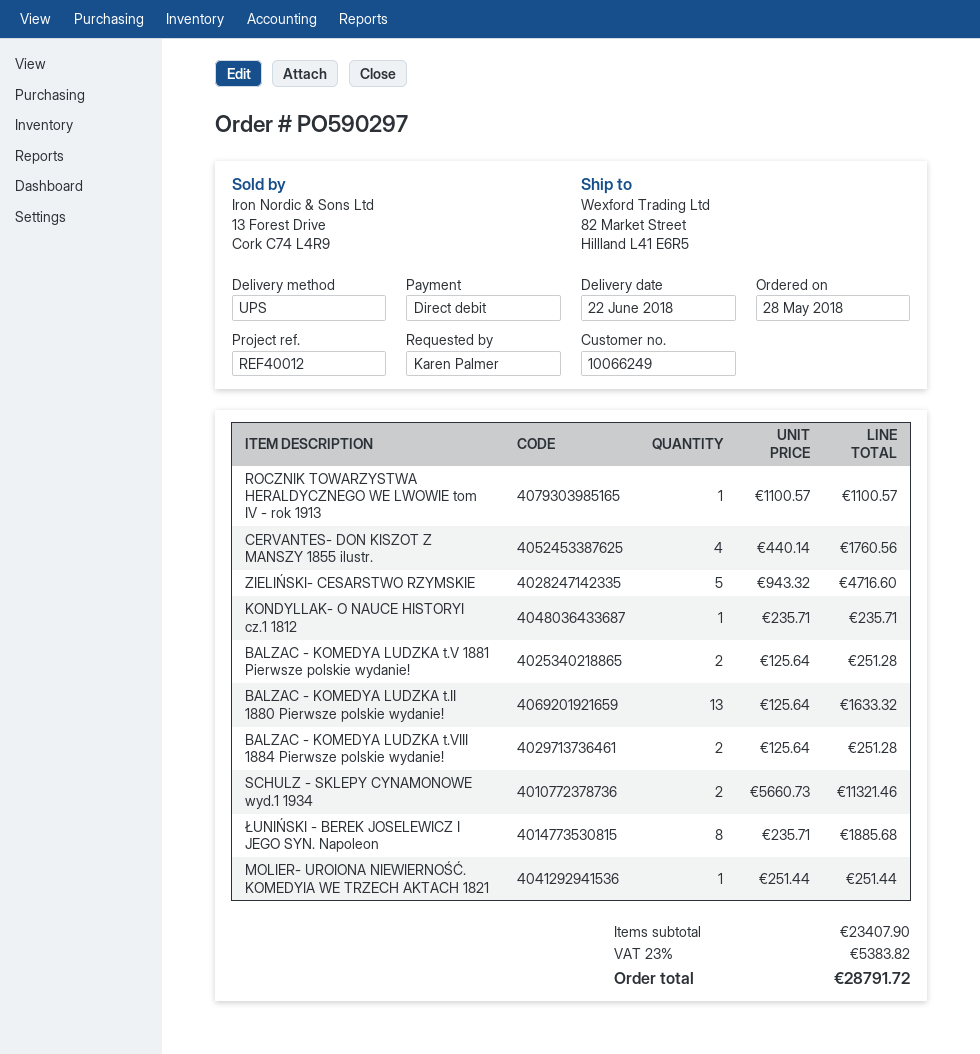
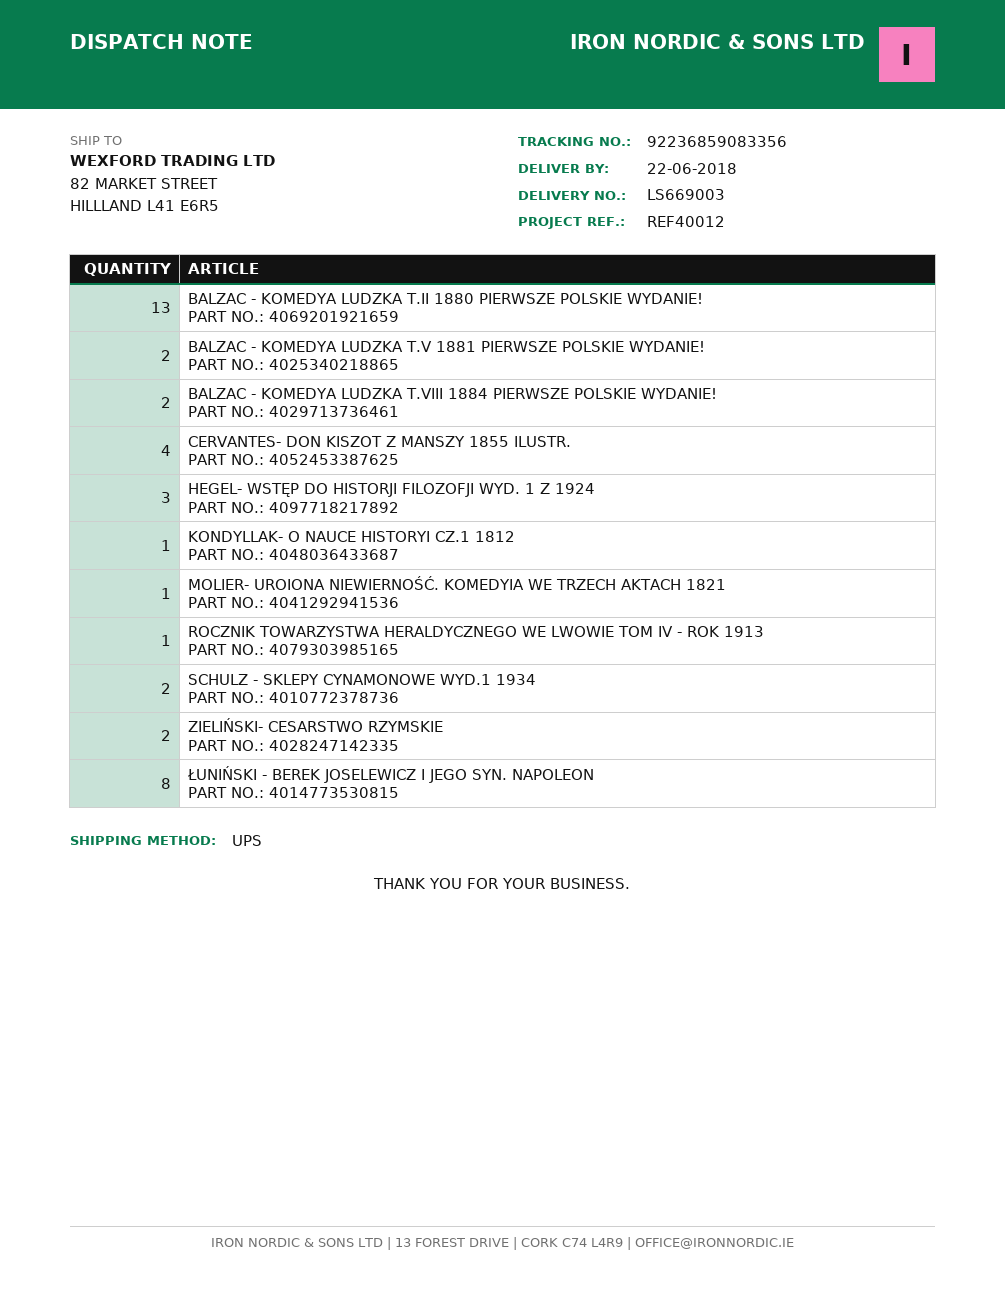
ZIELIŃSKI- CESARSTWO RZYMSKIE: 5 -> 2
HEGEL- WSTĘP DO HISTORJI FILOZOFJI WYD. 1 Z 1924: none -> 3

